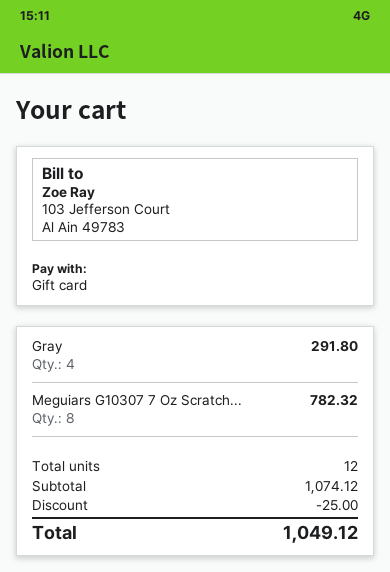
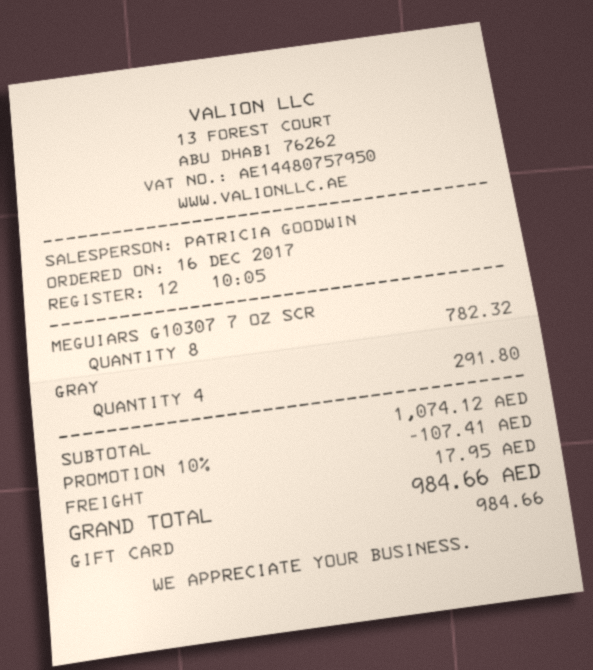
discount: 25.00 -> 107.41
shipping: none -> 17.95
total: 1049.12 -> 984.66

